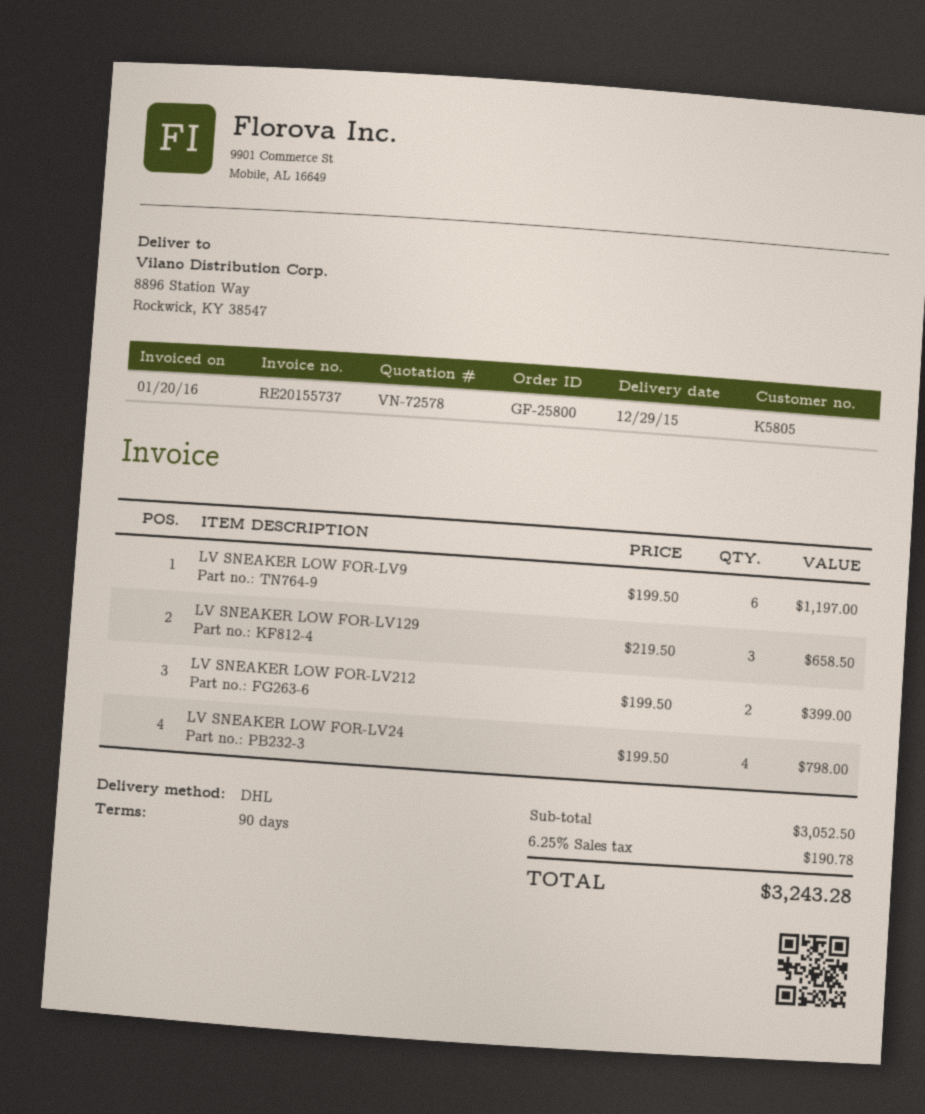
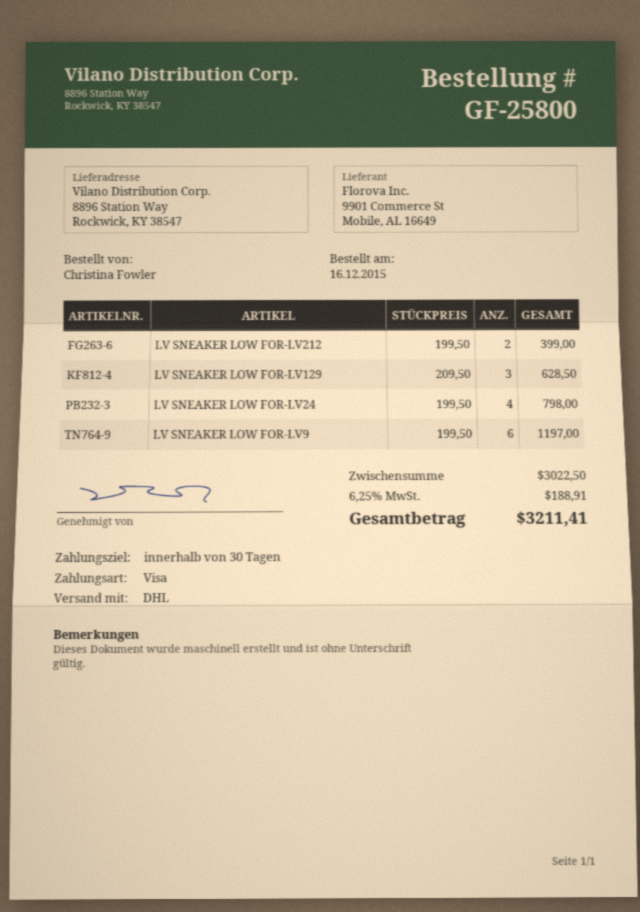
payment terms: 90 days -> 30 days
LV SNEAKER LOW FOR-LV129: 3 x 219.50 = 658.50 -> 3 x 209.50 = 628.50
subtotal: 3052.50 -> 3022.50
tax: 6.25% = 190.78 -> 6.25% = 188.91
total: 3243.28 -> 3211.41

